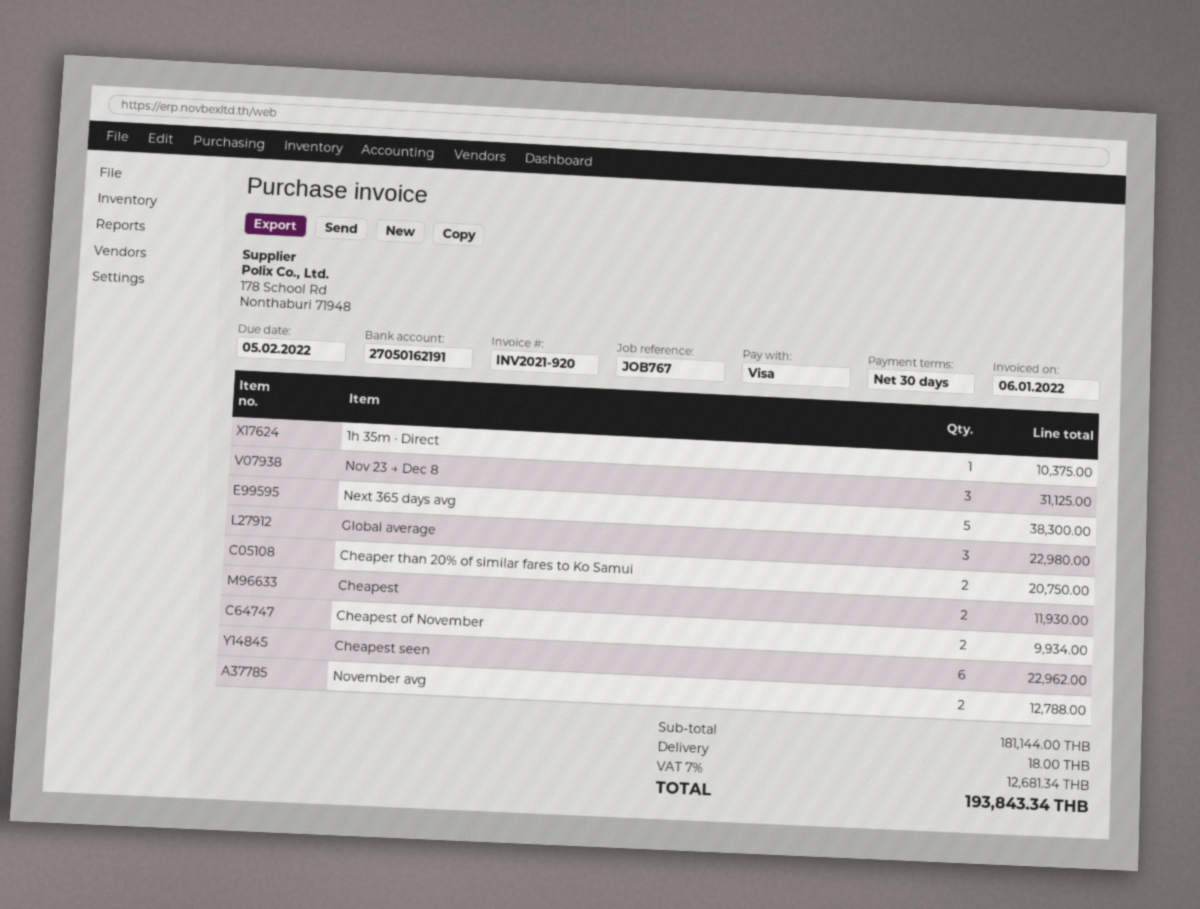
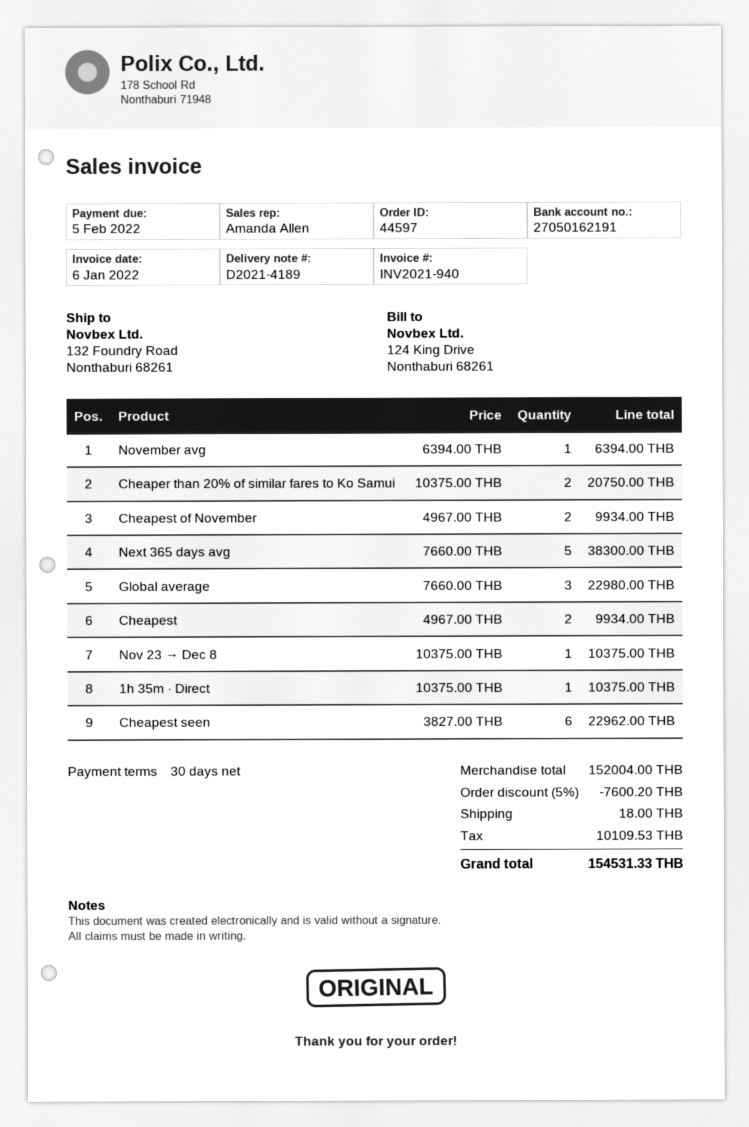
invoice number: INV2021-920 -> INV2021-940
Nov 23 → Dec 8: 3 for 31125.00 -> 1 for 10375.00
Cheapest: 2 for 11930.00 -> 2 for 9934.00
November avg: 2 for 12788.00 -> 1 for 6394.00
subtotal: 181144.00 -> 152004.00
discount: none -> 5% = 7600.20
tax: 12681.34 -> 10109.53
total: 193843.34 -> 154531.33

